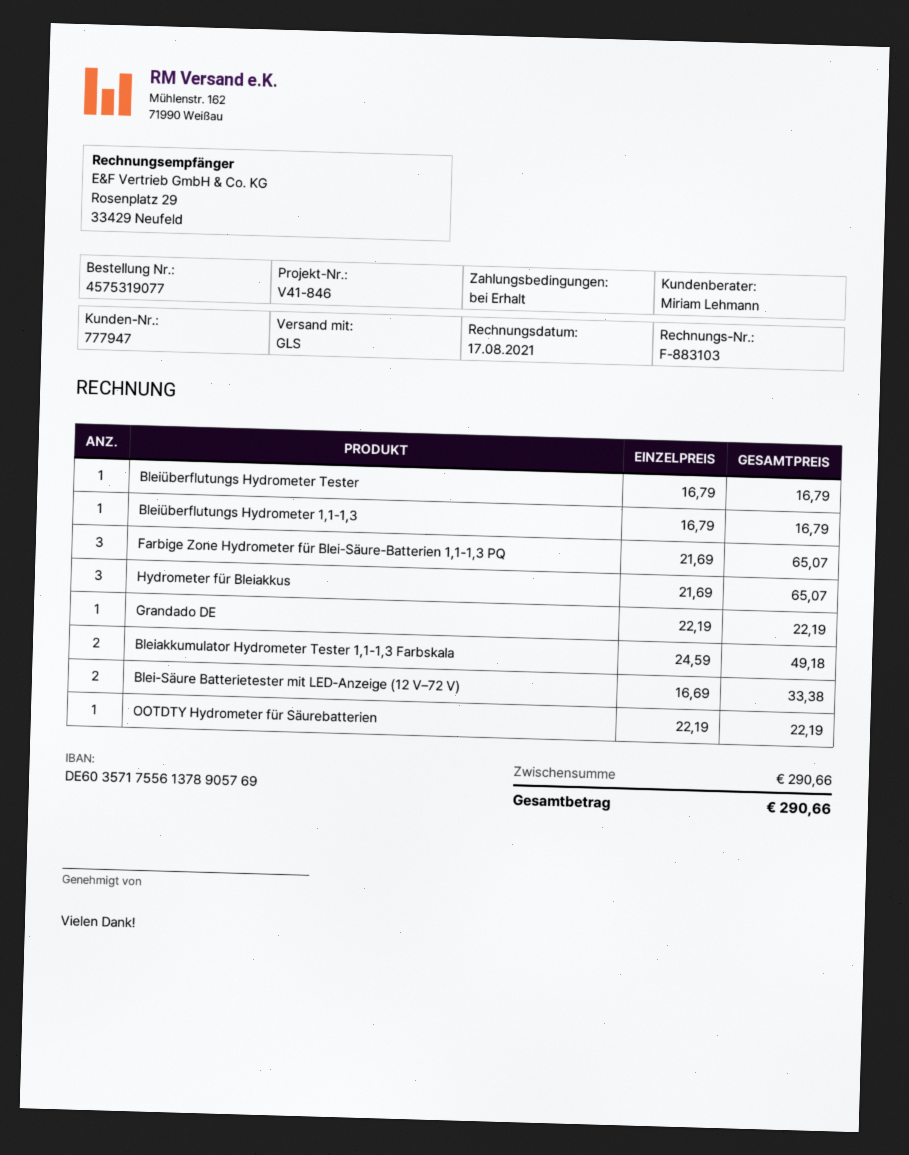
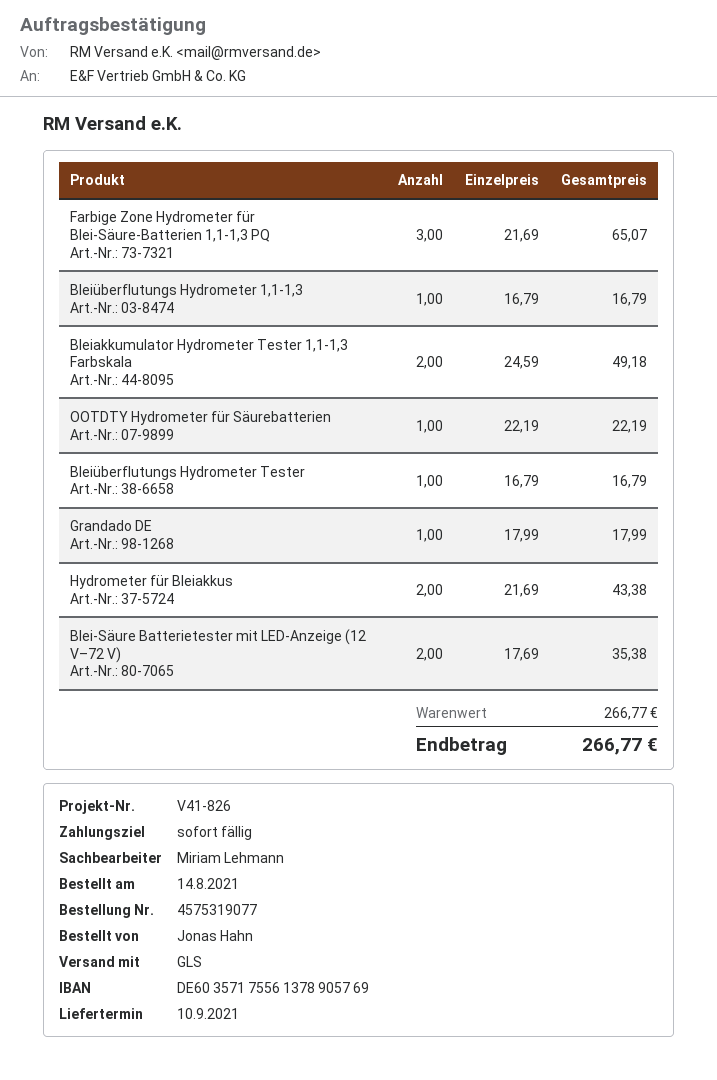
reference: V41-846 -> V41-826
Hydrometer für Bleiakkus: 3 x 21.69 = 65.07 -> 2 x 21.69 = 43.38
Grandado DE: 1 x 22.19 = 22.19 -> 1 x 17.99 = 17.99
Blei‑Säure Batterietester mit LED-Anzeige (12 V–72 V): 2 x 16.69 = 33.38 -> 2 x 17.69 = 35.38
subtotal: 290.66 -> 266.77
total: 290.66 -> 266.77

